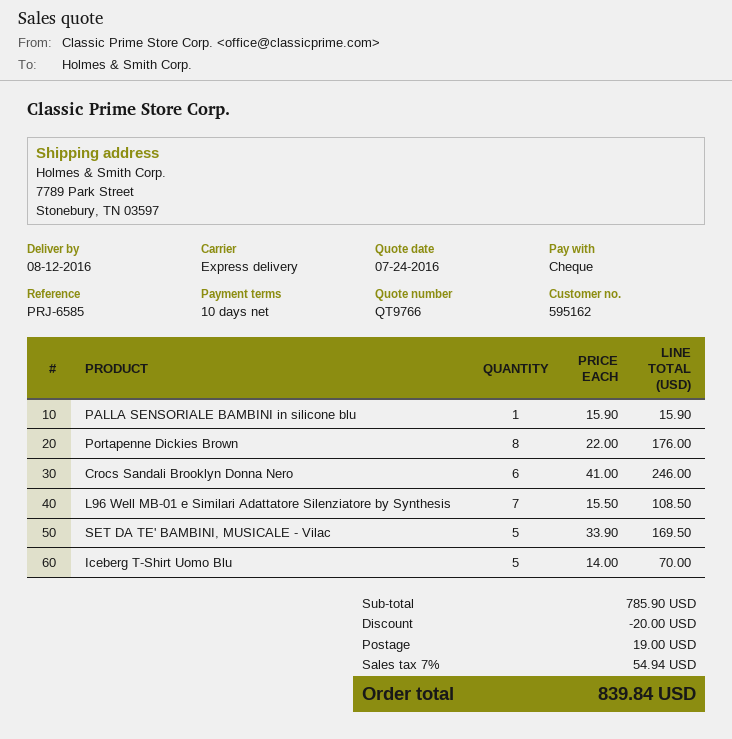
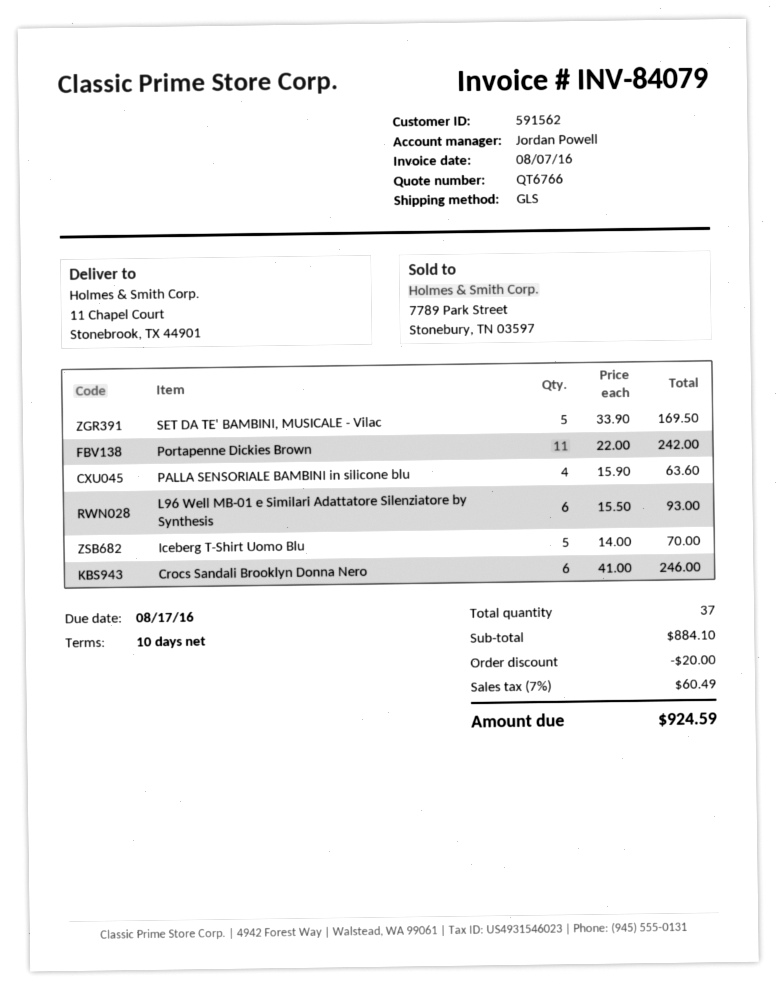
quote number: QT9766 -> QT6766
customer number: 595162 -> 591562
shipping method: express -> GLS
ship to: 7789 Park Street, Stonebury, TN 03597 -> 11 Chapel Court, Stonebrook, TX 44901
PALLA SENSORIALE BAMBINI in silicone blu: 1 x 15.90 = 15.90 -> 4 x 15.90 = 63.60
Portapenne Dickies Brown: 8 x 22.00 = 176.00 -> 11 x 22.00 = 242.00
L96 Well MB-01 e Similari Adattatore Silenziatore by Synthesis: 7 x 15.50 = 108.50 -> 6 x 15.50 = 93.00
subtotal: 785.90 -> 884.10
shipping: 19.00 -> none
tax: 7% = 54.94 -> 7% = 60.49
total: 839.84 -> 924.59

